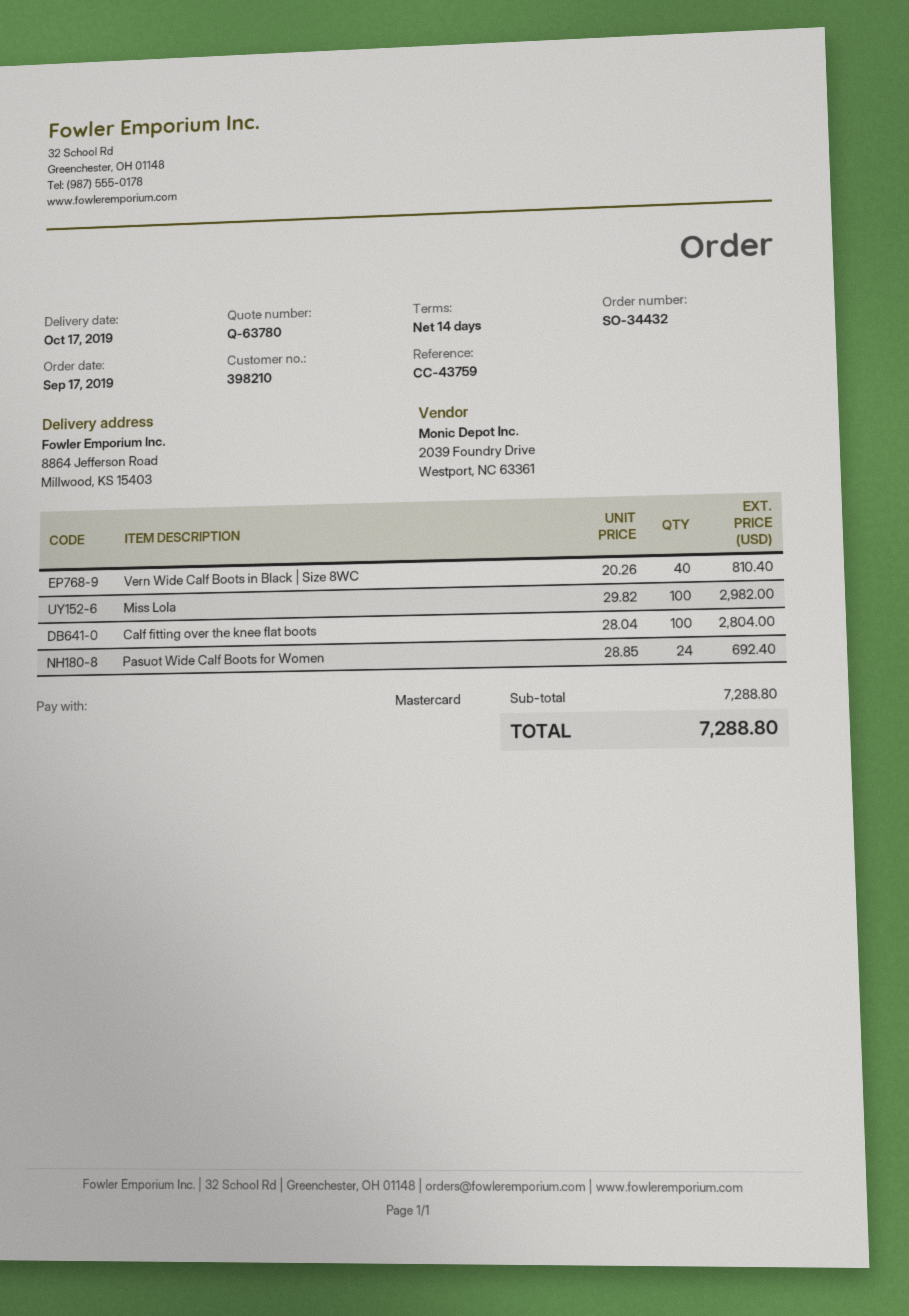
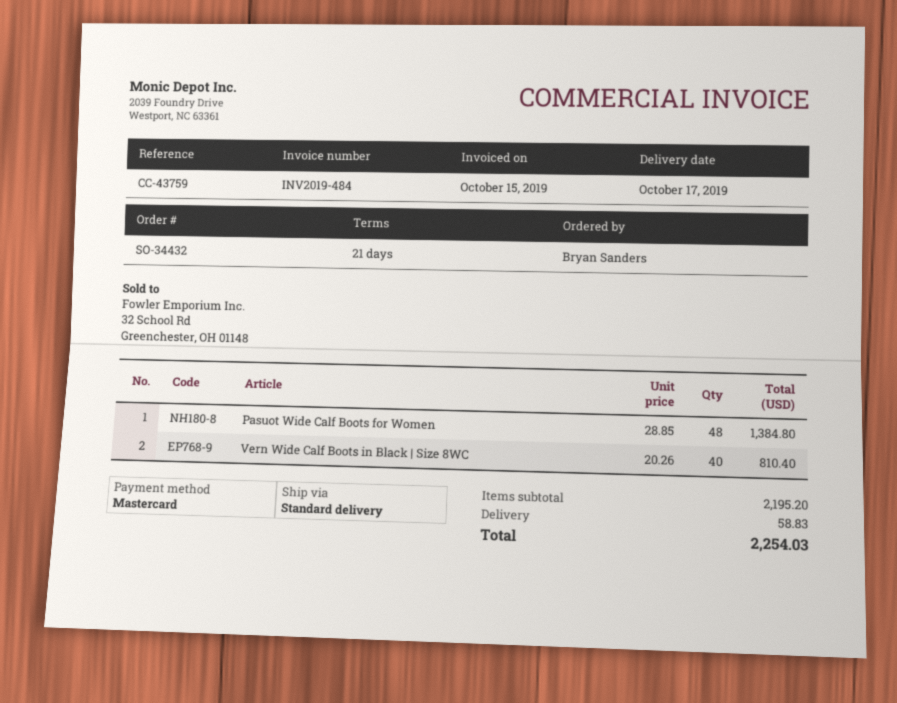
payment terms: 14 days -> 21 days
Miss Lola: 100 x 29.82 = 2982.00 -> none
Calf fitting over the knee flat boots: 100 x 28.04 = 2804.00 -> none
Pasuot Wide Calf Boots for Women: 24 x 28.85 = 692.40 -> 48 x 28.85 = 1384.80
subtotal: 7288.80 -> 2195.20
shipping: none -> 58.83
total: 7288.80 -> 2254.03

